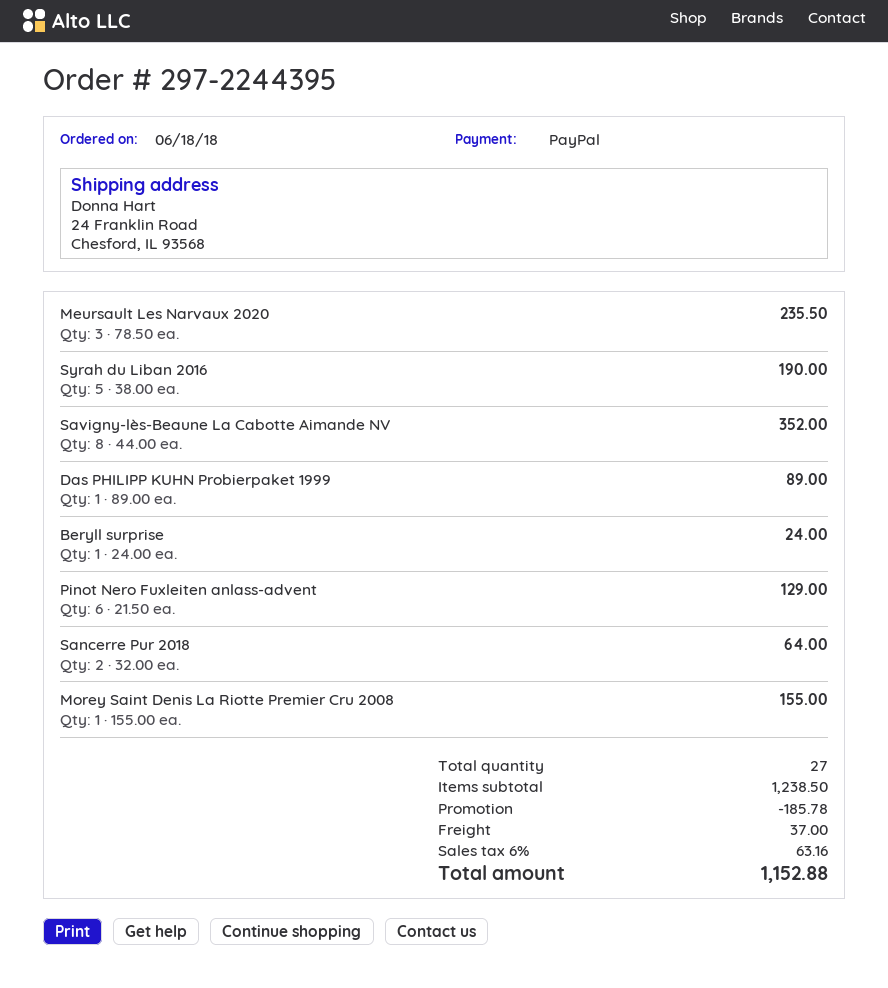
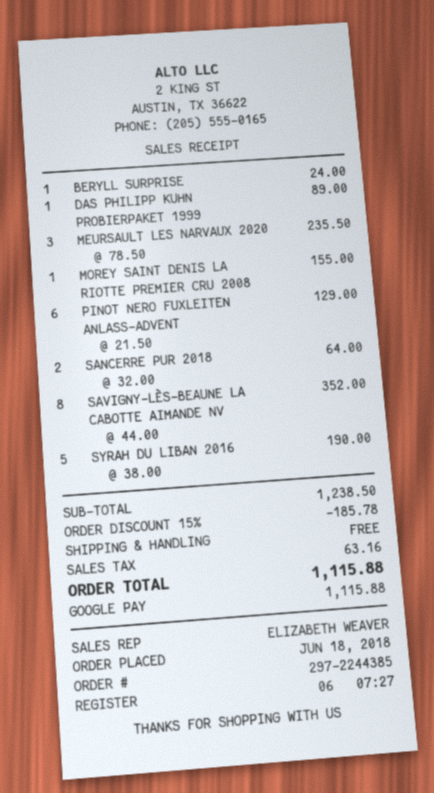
order number: 297-2244395 -> 297-2244385
payment method: PayPal -> Google Pay
shipping: 37.00 -> 0.00
total: 1152.88 -> 1115.88

